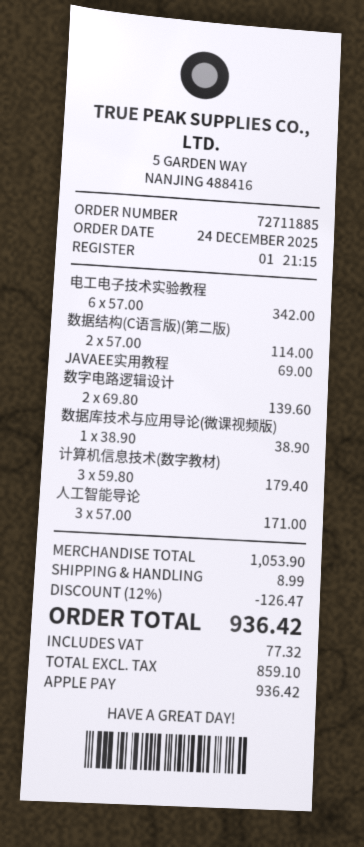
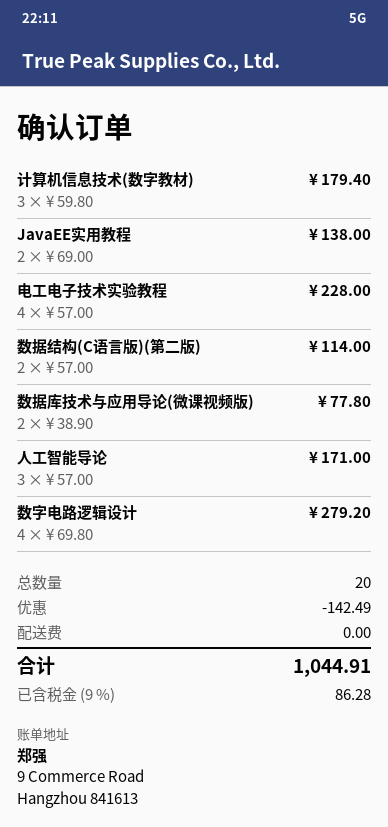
电工电子技术实验教程: 6 x 57.00 = 342.00 -> 4 x 57.00 = 228.00
JAVAEE实用教程: 1 x 69.00 = 69.00 -> 2 x 69.00 = 138.00
数字电路逻辑设计: 2 x 69.80 = 139.60 -> 4 x 69.80 = 279.20
数据库技术与应用导论(微课视频版): 1 x 38.90 = 38.90 -> 2 x 38.90 = 77.80
discount: 126.47 -> 142.49
shipping: 8.99 -> 0.00
tax: 77.32 -> 86.28
total: 936.42 -> 1044.91

